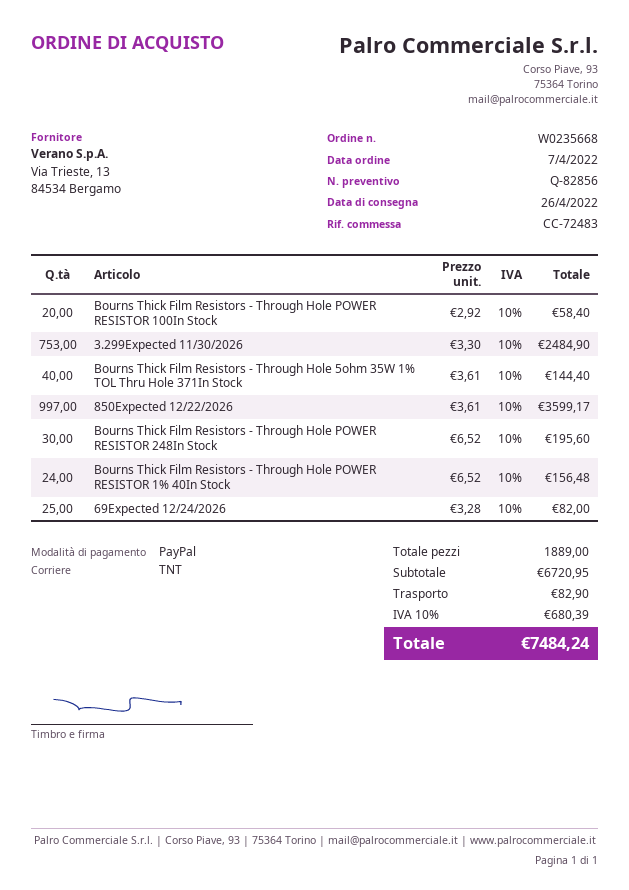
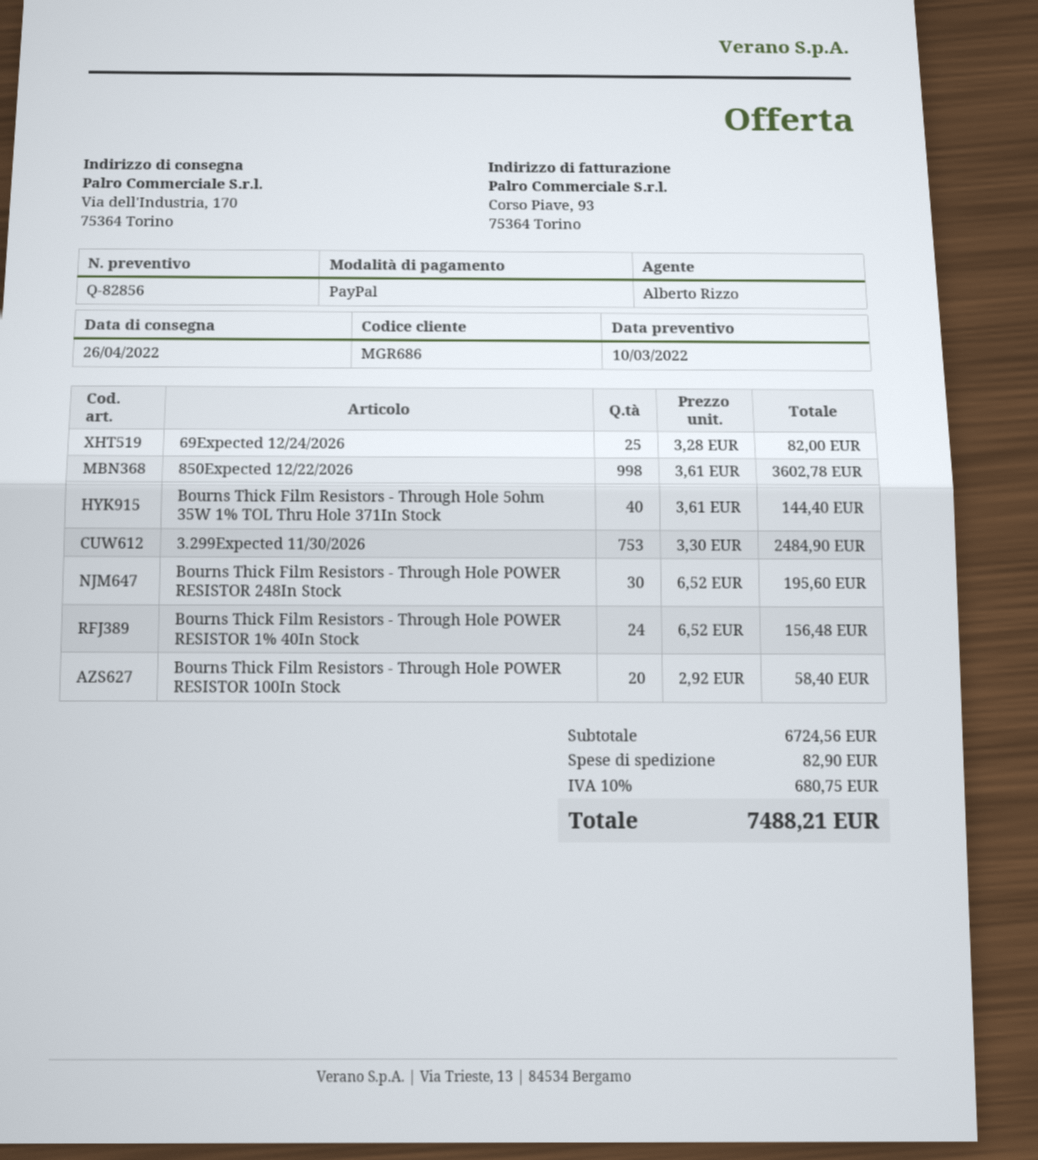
850Expected 12/22/2026: 997 x 3.61 = 3599.17 -> 998 x 3.61 = 3602.78
subtotal: 6720.95 -> 6724.56
tax: 10% = 680.39 -> 10% = 680.75
total: 7484.24 -> 7488.21

